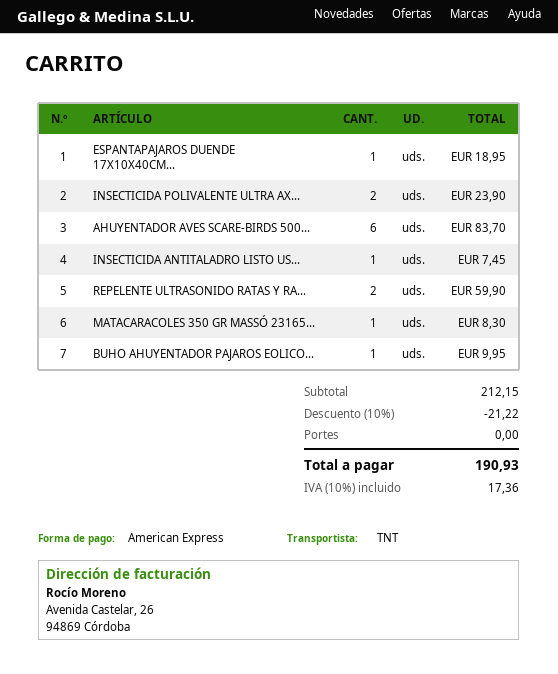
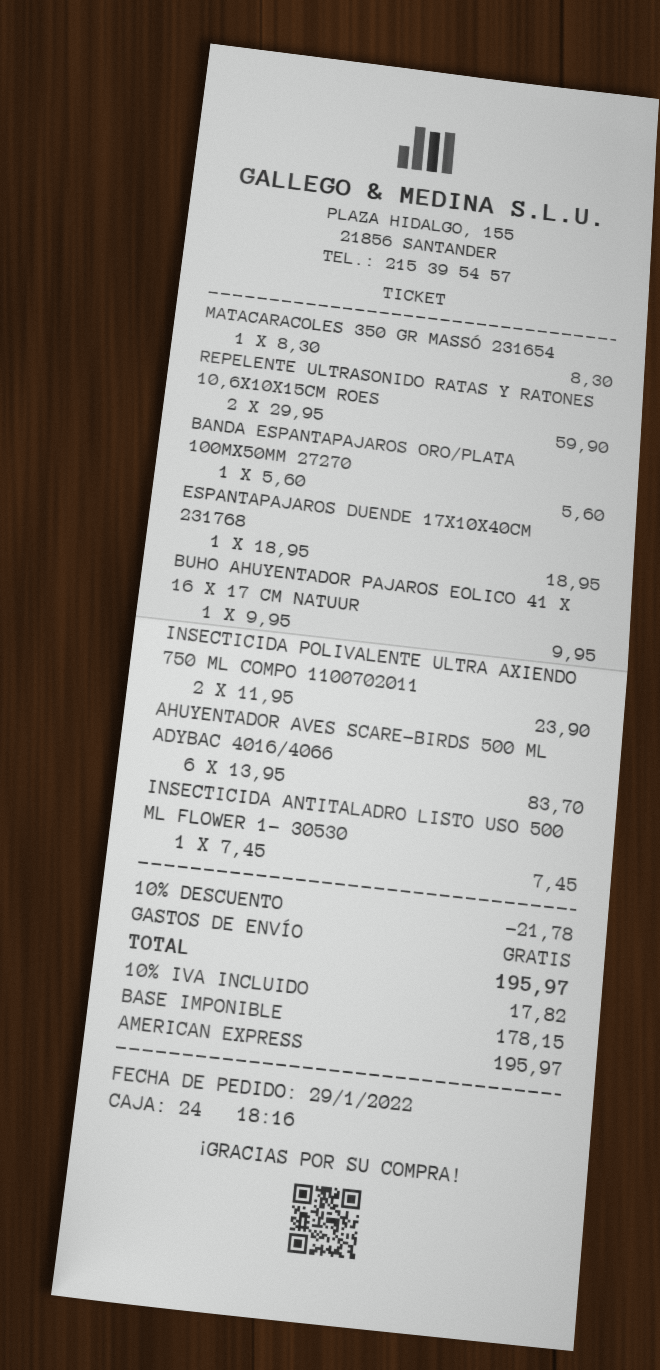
BANDA ESPANTAPAJAROS ORO/PLATA 100MX50MM 27270: none -> 1 for 5.60
discount: 10% = 21.22 -> 10% = 21.78
tax: 10% = 17.36 -> 10% = 17.82
total: 190.93 -> 195.97

